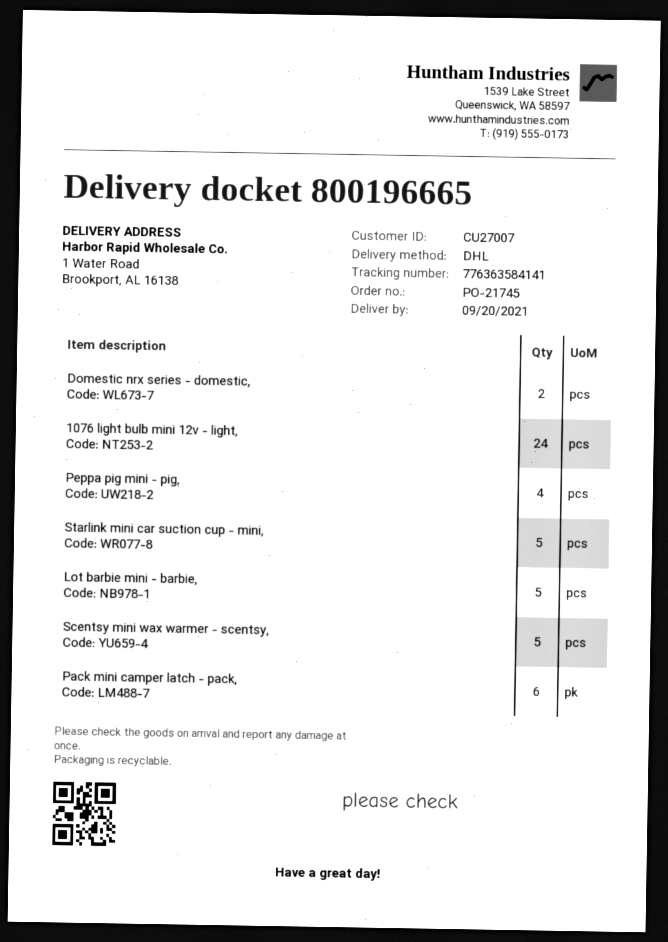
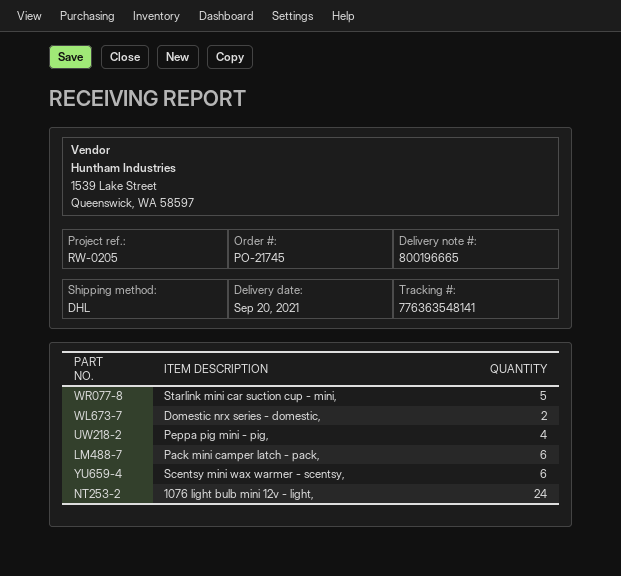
tracking number: 776363584141 -> 776363548141
Lot barbie mini - barbie,: 5 -> none
Scentsy mini wax warmer - scentsy,: 5 -> 6

